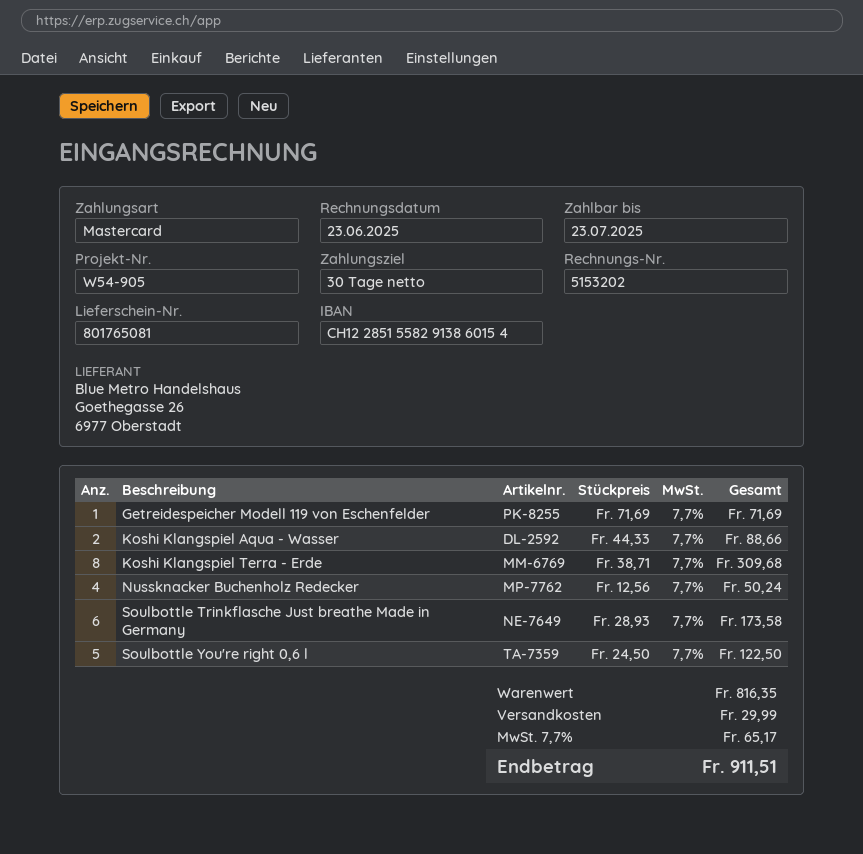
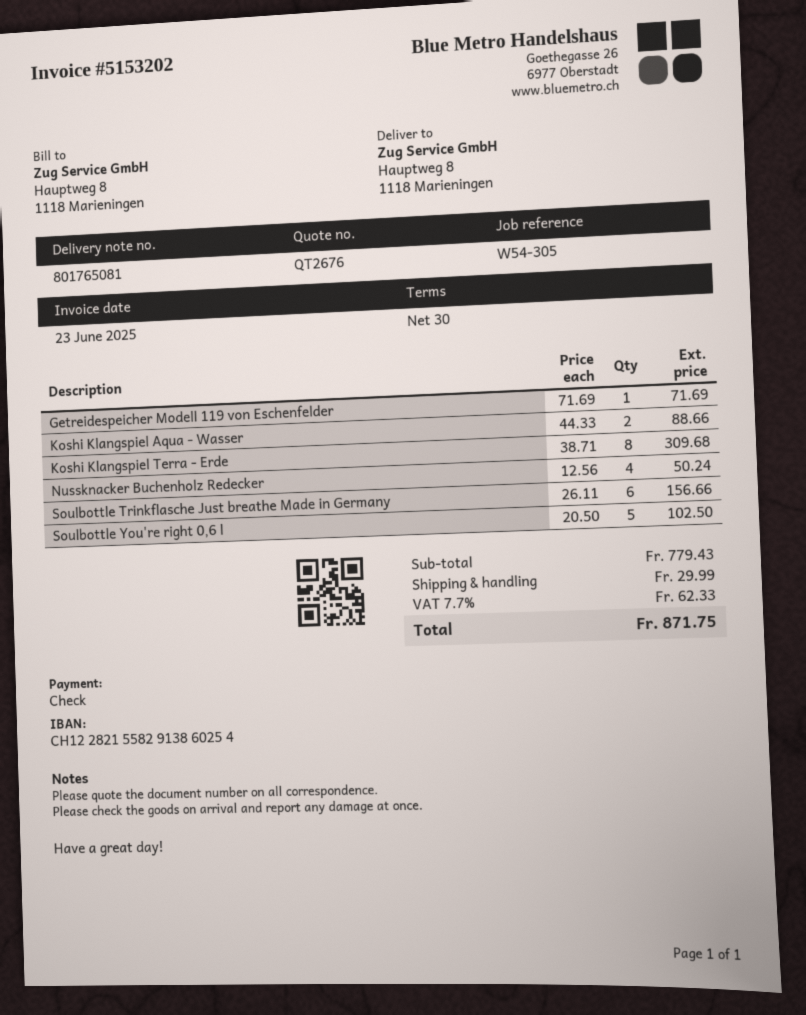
reference: W54-905 -> W54-305
payment method: Mastercard -> cheque
bank account: CH1228515582913860154 -> CH1228215582913860254
Soulbottle Trinkflasche Just breathe Made in Germany: 6 x 28.93 = 173.58 -> 6 x 26.11 = 156.66
Soulbottle You're right 0,6 l: 5 x 24.50 = 122.50 -> 5 x 20.50 = 102.50
subtotal: 816.35 -> 779.43
tax: 7.7% = 65.17 -> 7.7% = 62.33
total: 911.51 -> 871.75

